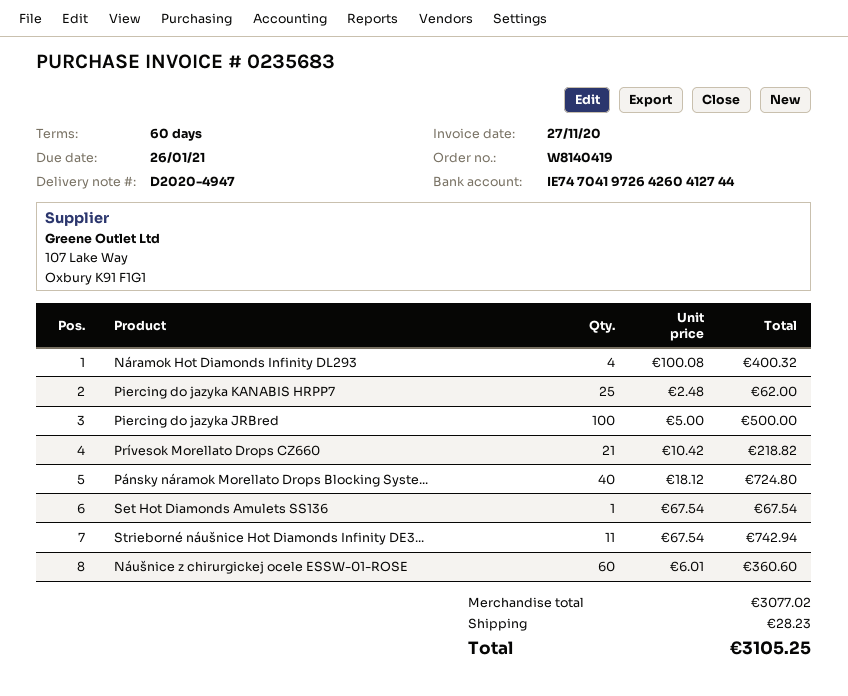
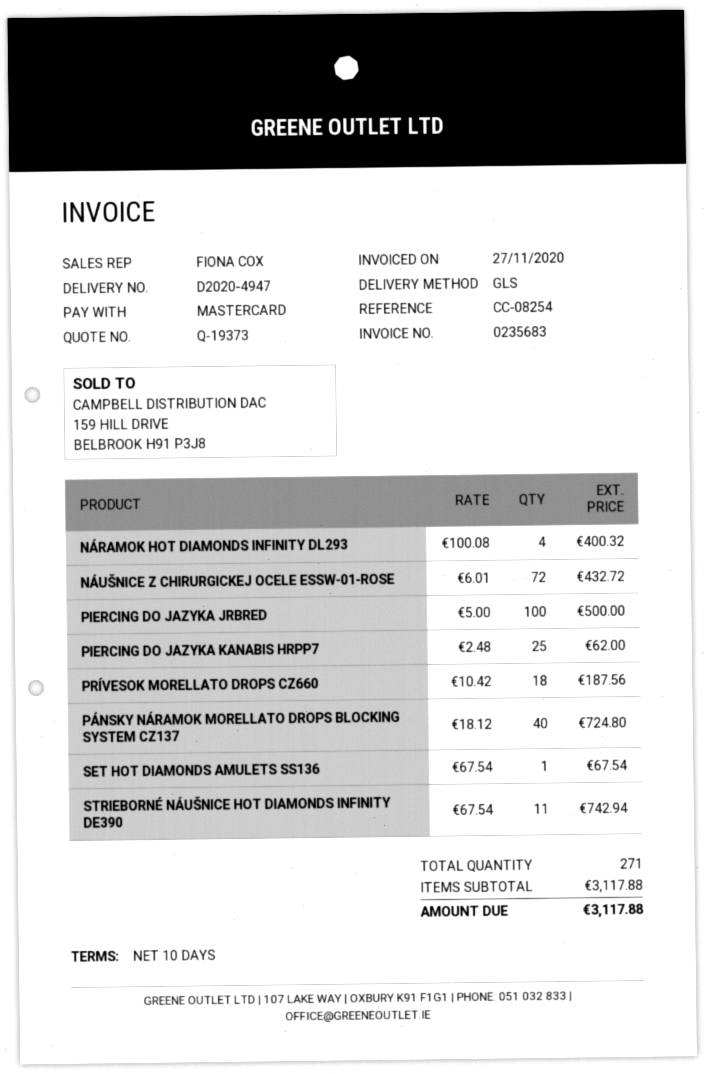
payment terms: 60 days -> 10 days
Prívesok Morellato Drops CZ660: 21 x 10.42 = 218.82 -> 18 x 10.42 = 187.56
Náušnice z chirurgickej ocele ESSW-01-ROSE: 60 x 6.01 = 360.60 -> 72 x 6.01 = 432.72
subtotal: 3077.02 -> 3117.88
shipping: 28.23 -> none
total: 3105.25 -> 3117.88

